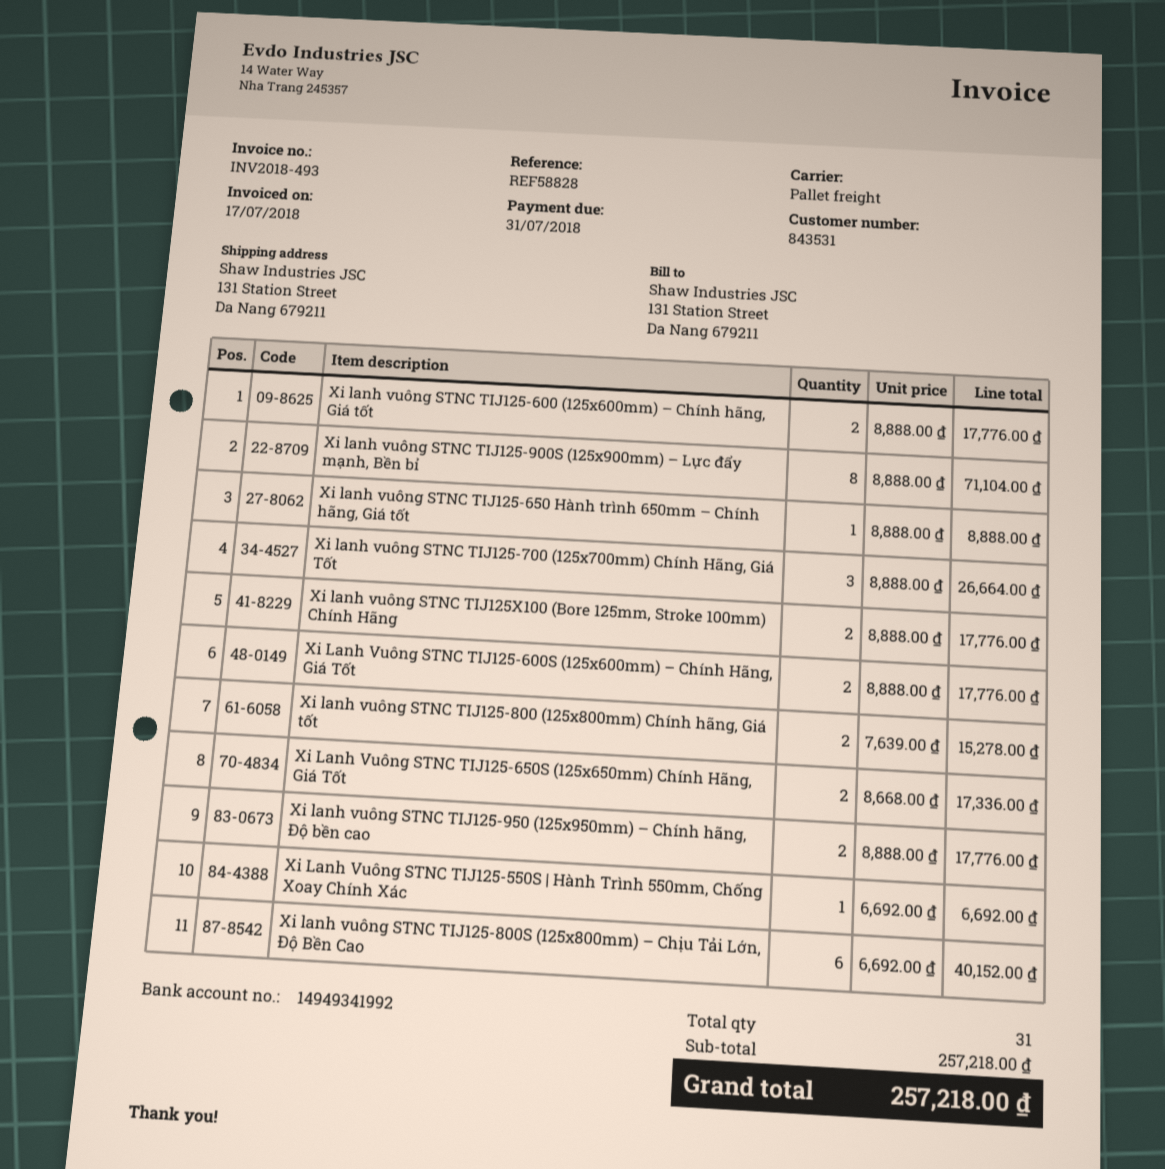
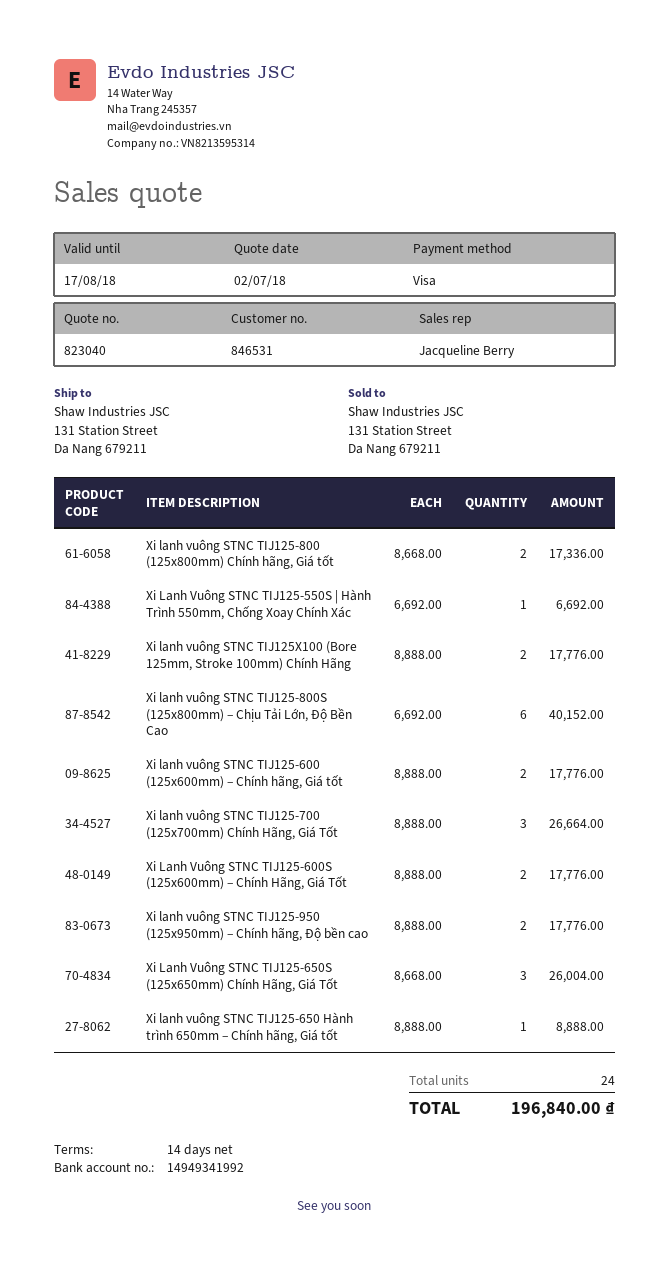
customer number: 843531 -> 846531
Xi lanh vuông STNC TIJ125-900S (125x900mm) – Lực đẩy mạnh, Bền bỉ: 8 x 8888.00 = 71104.00 -> none
Xi lanh vuông STNC TIJ125-800 (125x800mm) Chính hãng, Giá tốt: 2 x 7639.00 = 15278.00 -> 2 x 8668.00 = 17336.00
Xi Lanh Vuông STNC TIJ125-650S (125x650mm) Chính Hãng, Giá Tốt: 2 x 8668.00 = 17336.00 -> 3 x 8668.00 = 26004.00
total quantity: 31 -> 24
total: 257218.00 -> 196840.00

